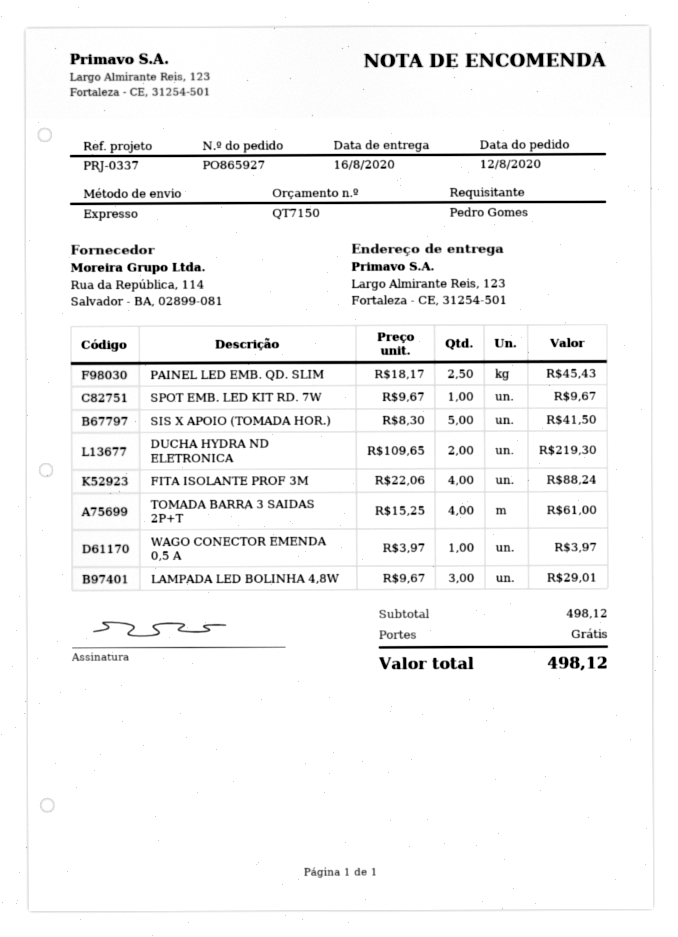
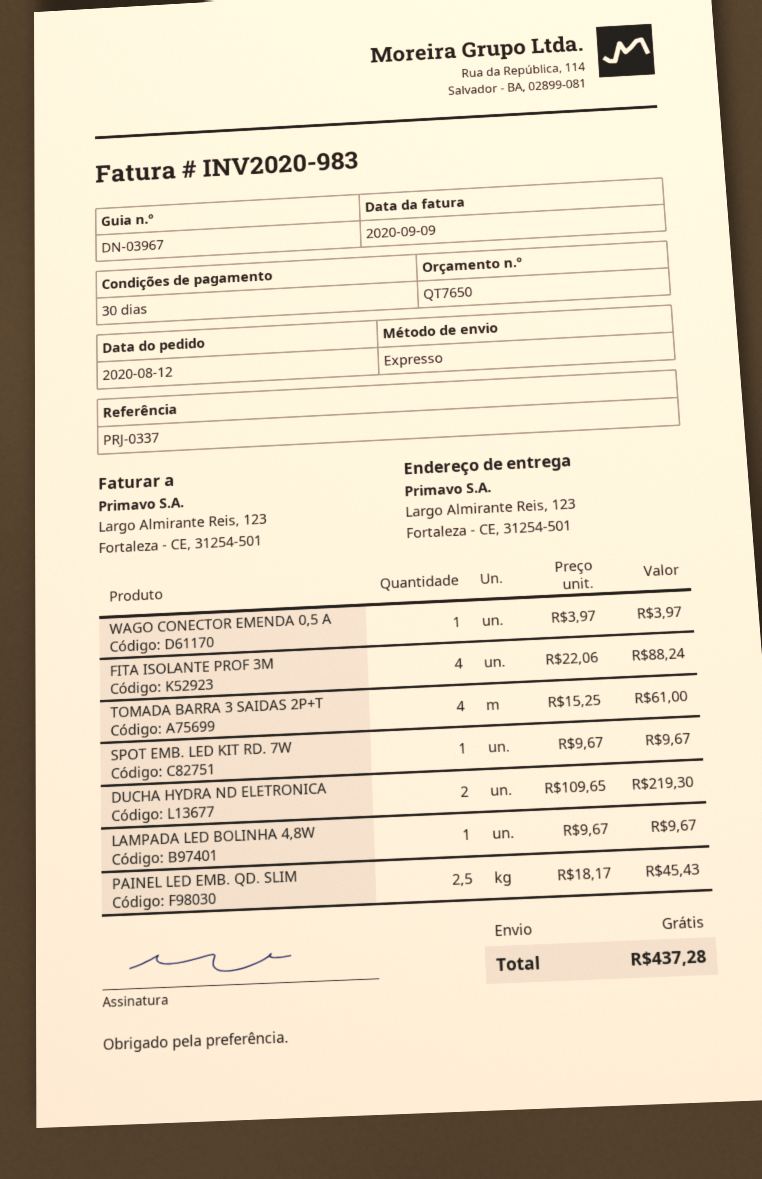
quote number: QT7150 -> QT7650
SIS X APOIO (TOMADA HOR.): 5 x 8.30 = 41.50 -> none
LAMPADA LED BOLINHA 4,8W: 3 x 9.67 = 29.01 -> 1 x 9.67 = 9.67
total: 498.12 -> 437.28

